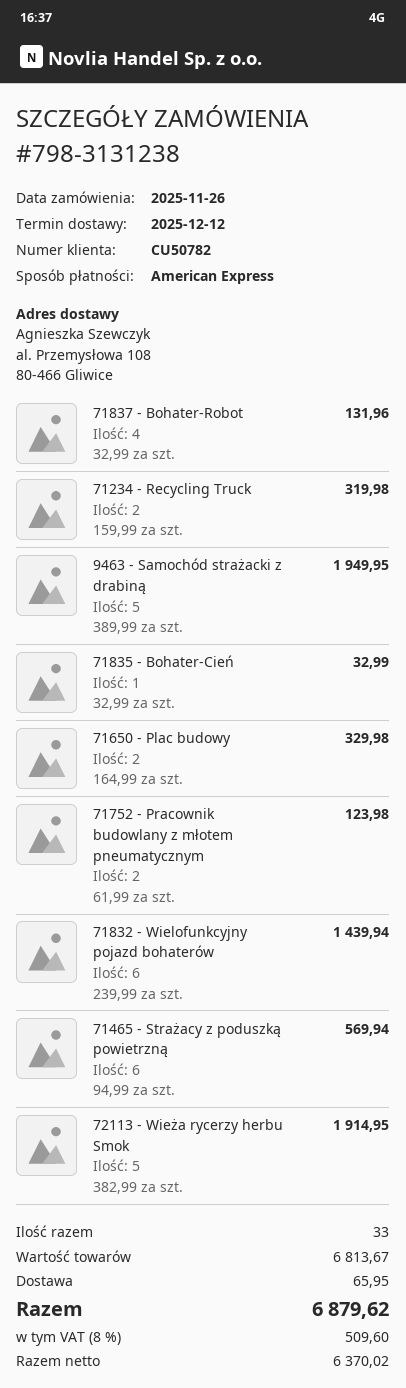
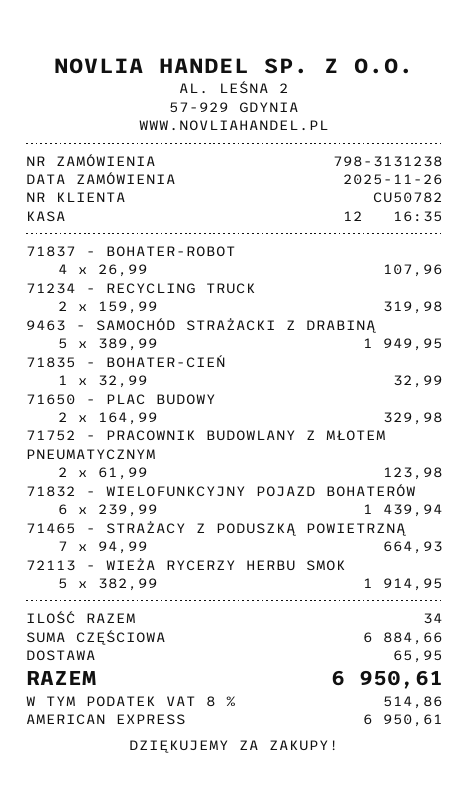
71837 - Bohater-Robot: 4 x 32.99 = 131.96 -> 4 x 26.99 = 107.96
71465 - Strażacy z poduszką powietrzną: 6 x 94.99 = 569.94 -> 7 x 94.99 = 664.93
total quantity: 33 -> 34
subtotal: 6813.67 -> 6884.66
tax: 8% = 509.60 -> 8% = 514.86
total: 6879.62 -> 6950.61

